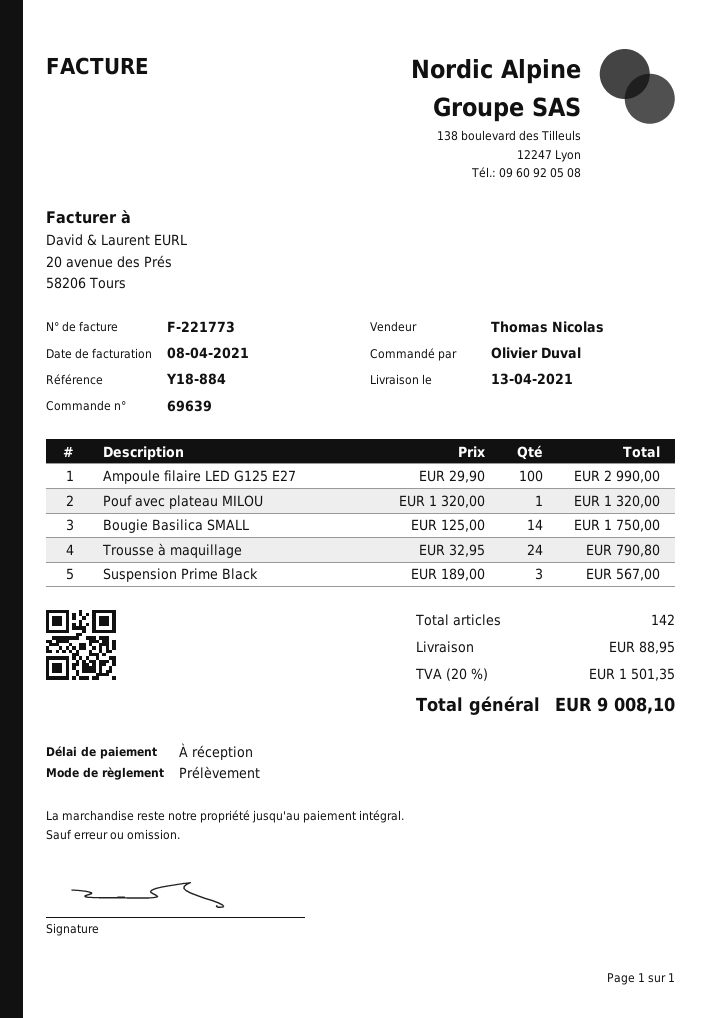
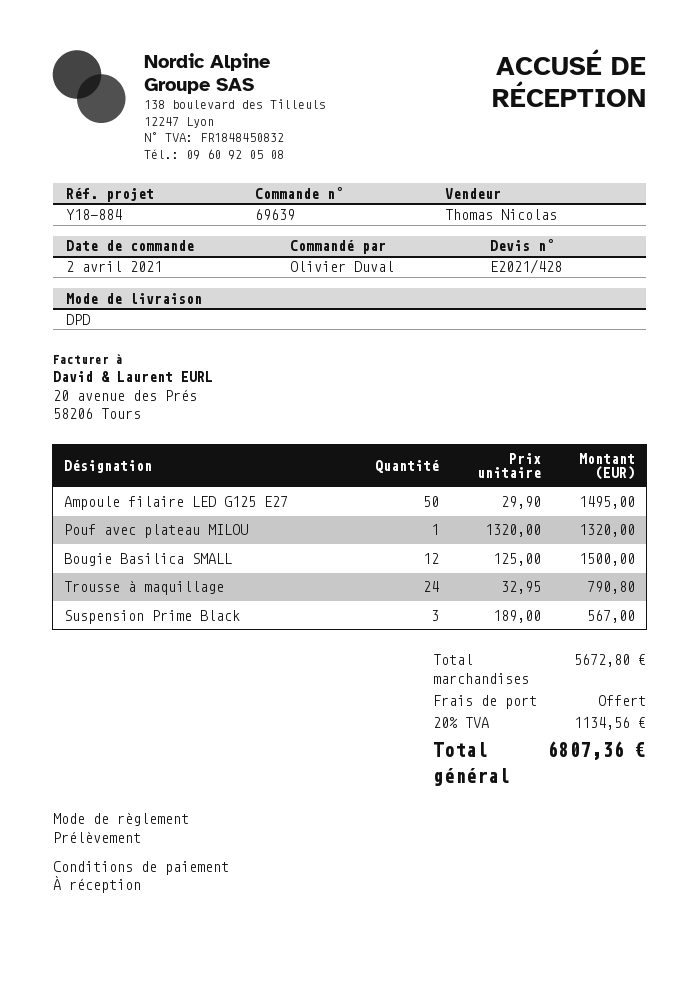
Ampoule filaire LED G125 E27: 100 x 29.90 = 2990.00 -> 50 x 29.90 = 1495.00
Bougie Basilica SMALL: 14 x 125.00 = 1750.00 -> 12 x 125.00 = 1500.00
shipping: 88.95 -> 0.00
tax: 20% = 1501.35 -> 20% = 1134.56
total: 9008.10 -> 6807.36

